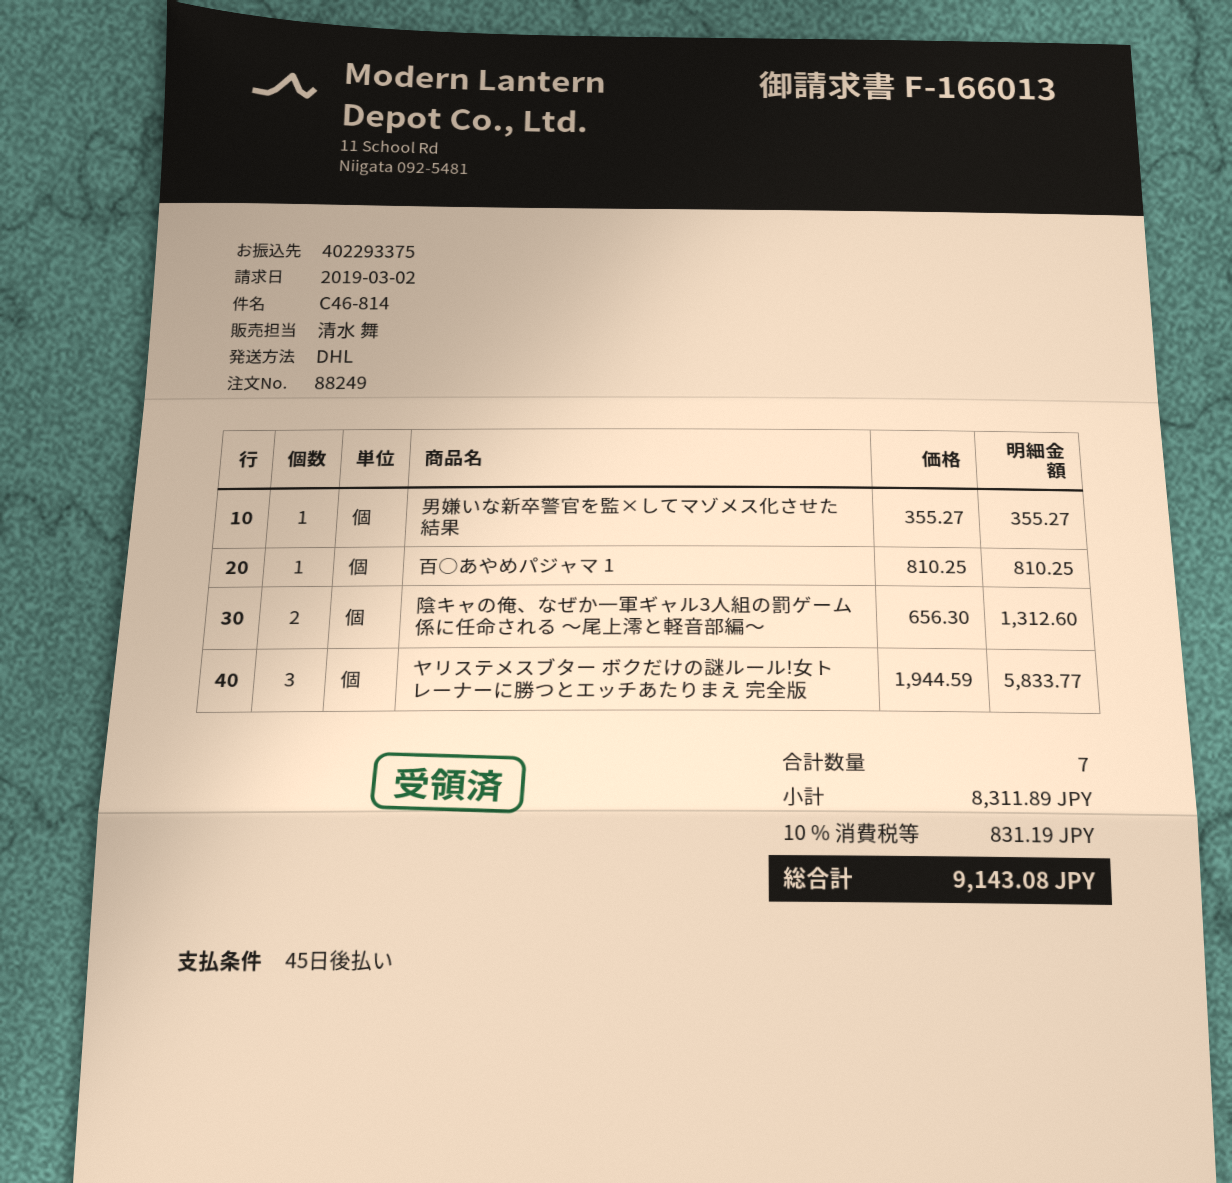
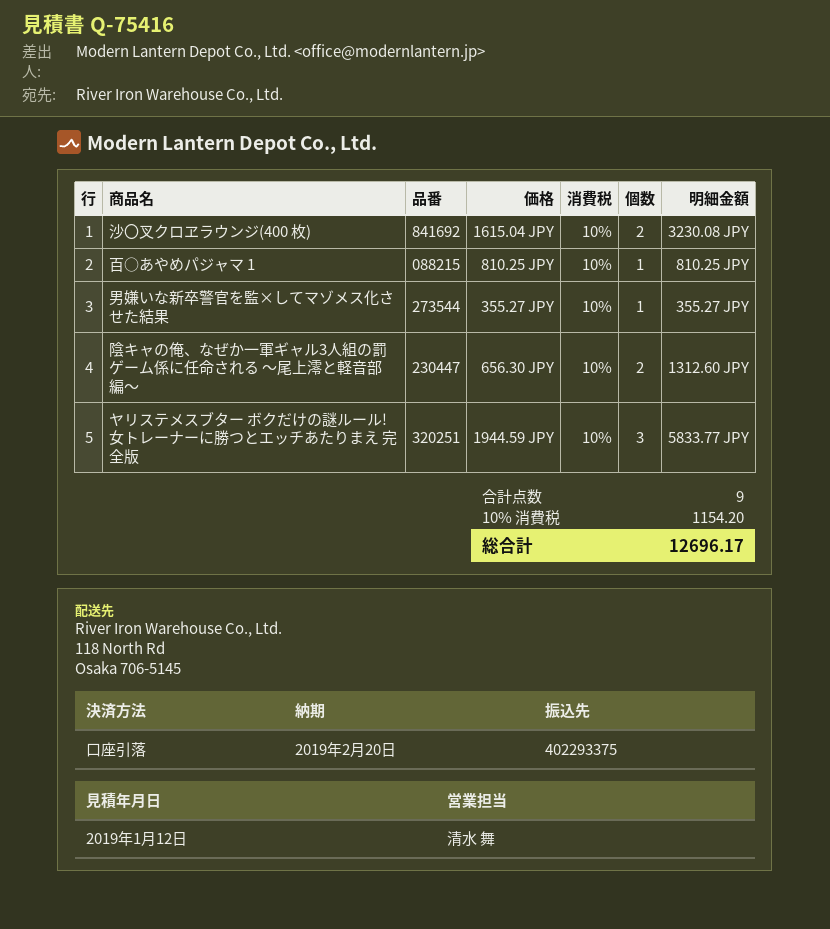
沙〇叉クロヱラウンジ(400 枚): none -> 2 x 1615.04 = 3230.08
total quantity: 7 -> 9
tax: 10% = 831.19 -> 10% = 1154.20
total: 9143.08 -> 12696.17

